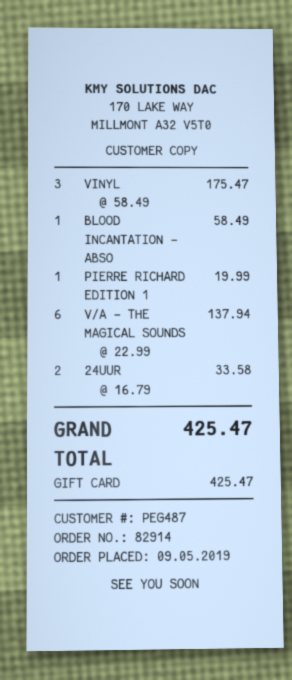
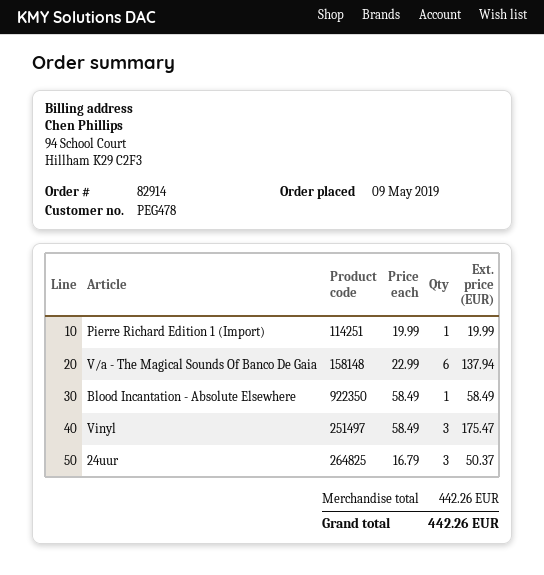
customer number: PEG487 -> PEG478
24UUR: 2 x 16.79 = 33.58 -> 3 x 16.79 = 50.37
total: 425.47 -> 442.26

